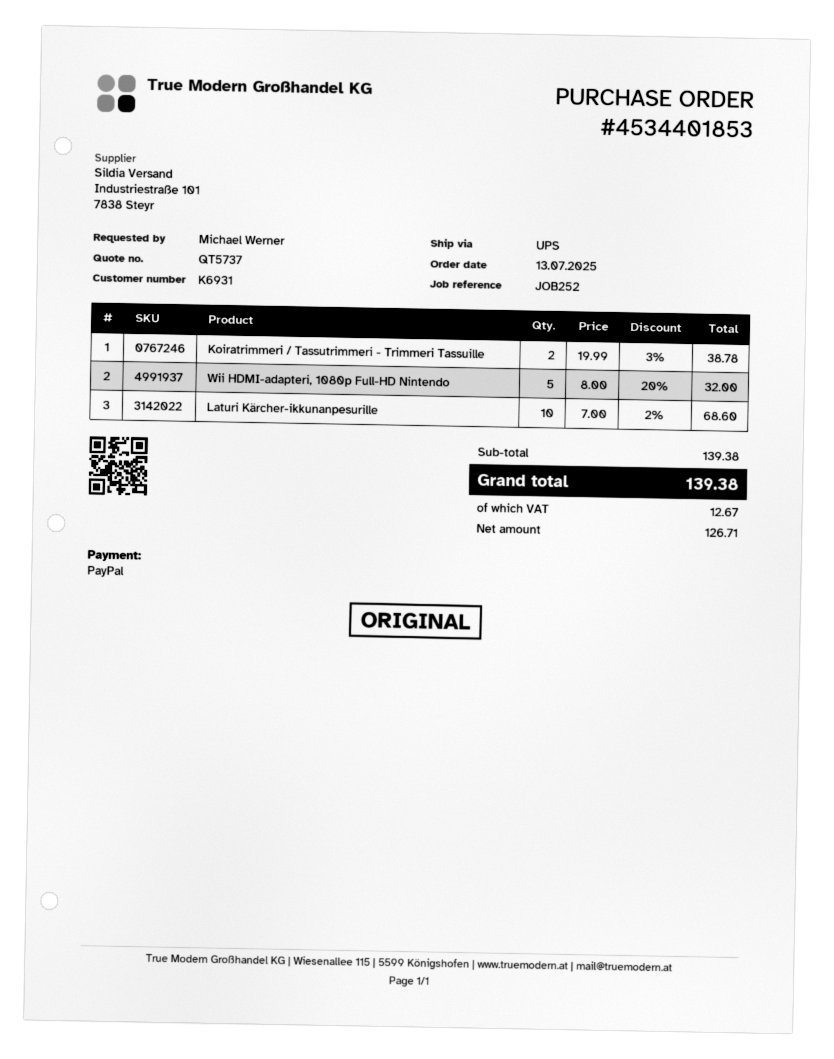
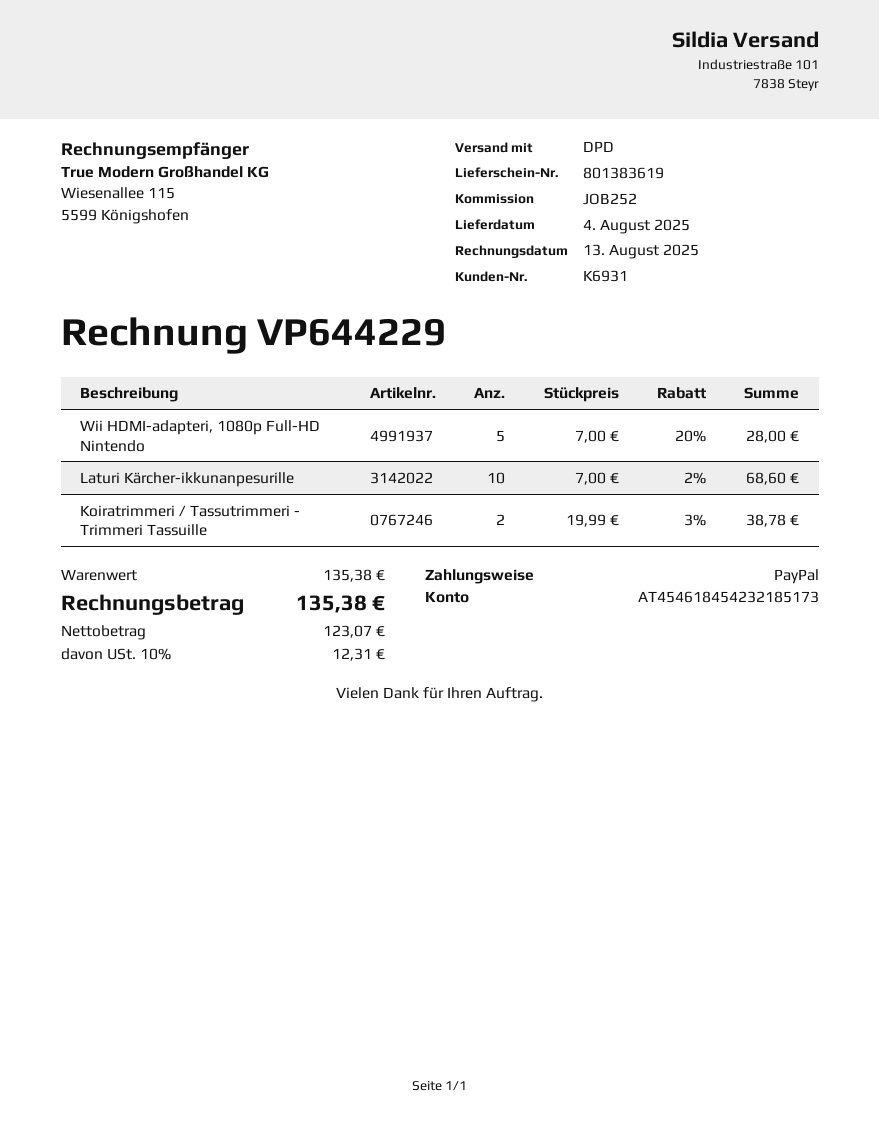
shipping method: UPS -> DPD
Wii HDMI-adapteri, 1080p Full-HD Nintendo: 5 x 8.00 - 20% = 32.00 -> 5 x 7.00 - 20% = 28.00
subtotal: 139.38 -> 135.38
net: 126.71 -> 123.07
tax: 12.67 -> 12.31
total: 139.38 -> 135.38

